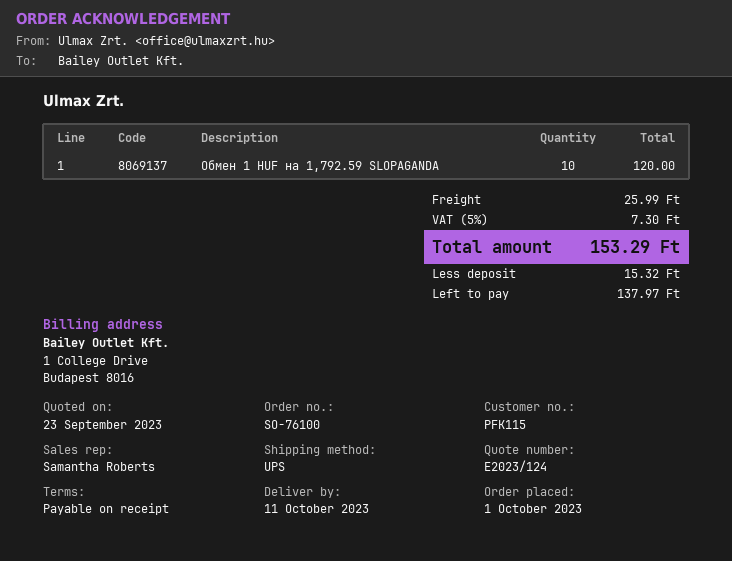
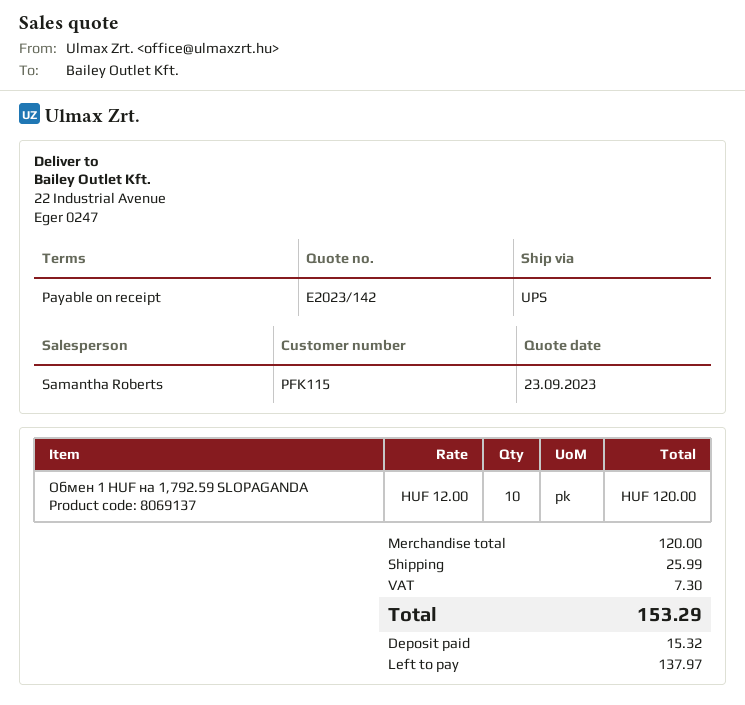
quote number: E2023/124 -> E2023/142

